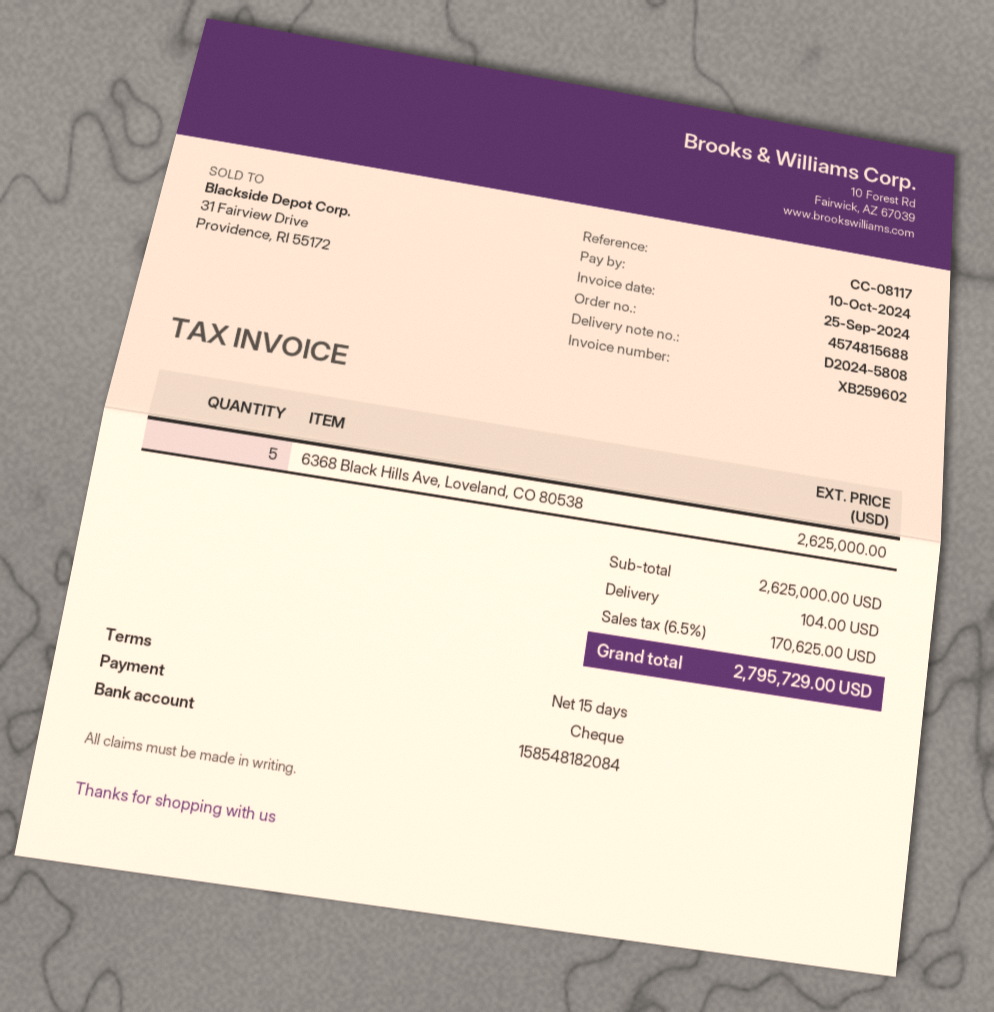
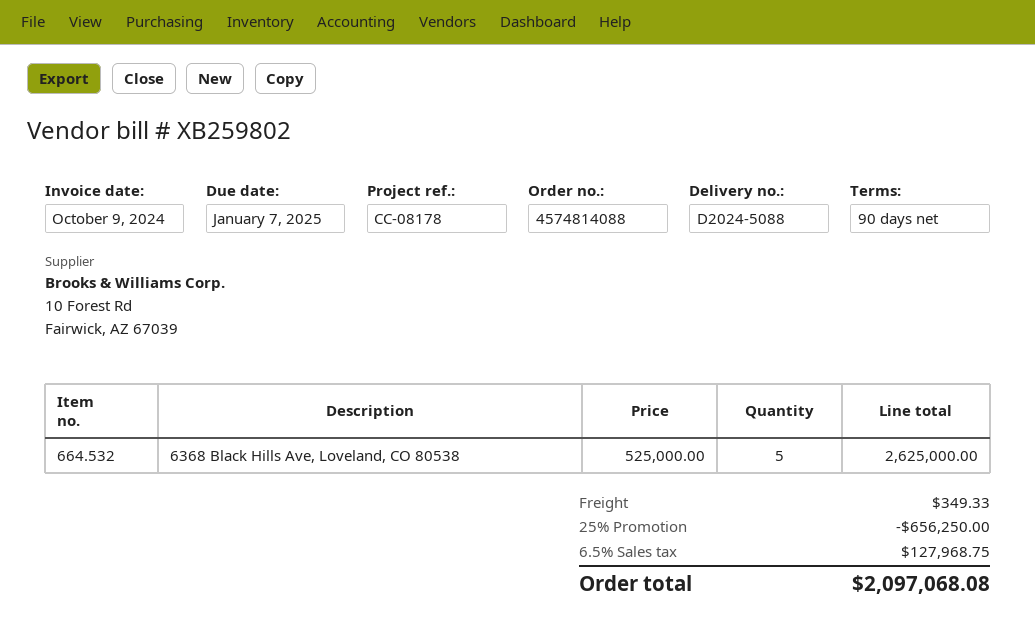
order number: 4574815688 -> 4574814088
delivery note number: D2024-5808 -> D2024-5088
invoice number: XB259602 -> XB259802
invoice date: 2024-09-25 -> 2024-10-09
payment terms: 15 days -> 90 days
due date: 2024-10-10 -> 2025-01-07
reference: CC-08117 -> CC-08178
discount: none -> 25% = 656250.00
shipping: 104.00 -> 349.33
tax: 6.5% = 170625.00 -> 6.5% = 127968.75
total: 2795729.00 -> 2097068.08

